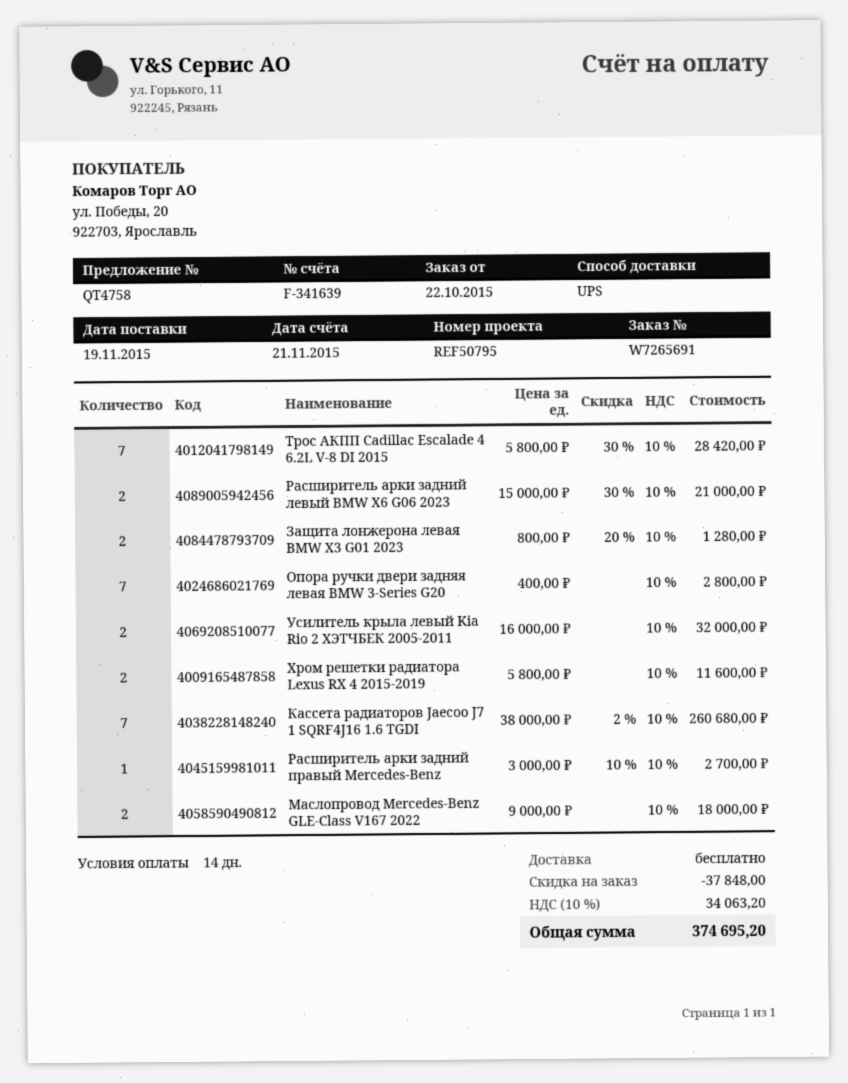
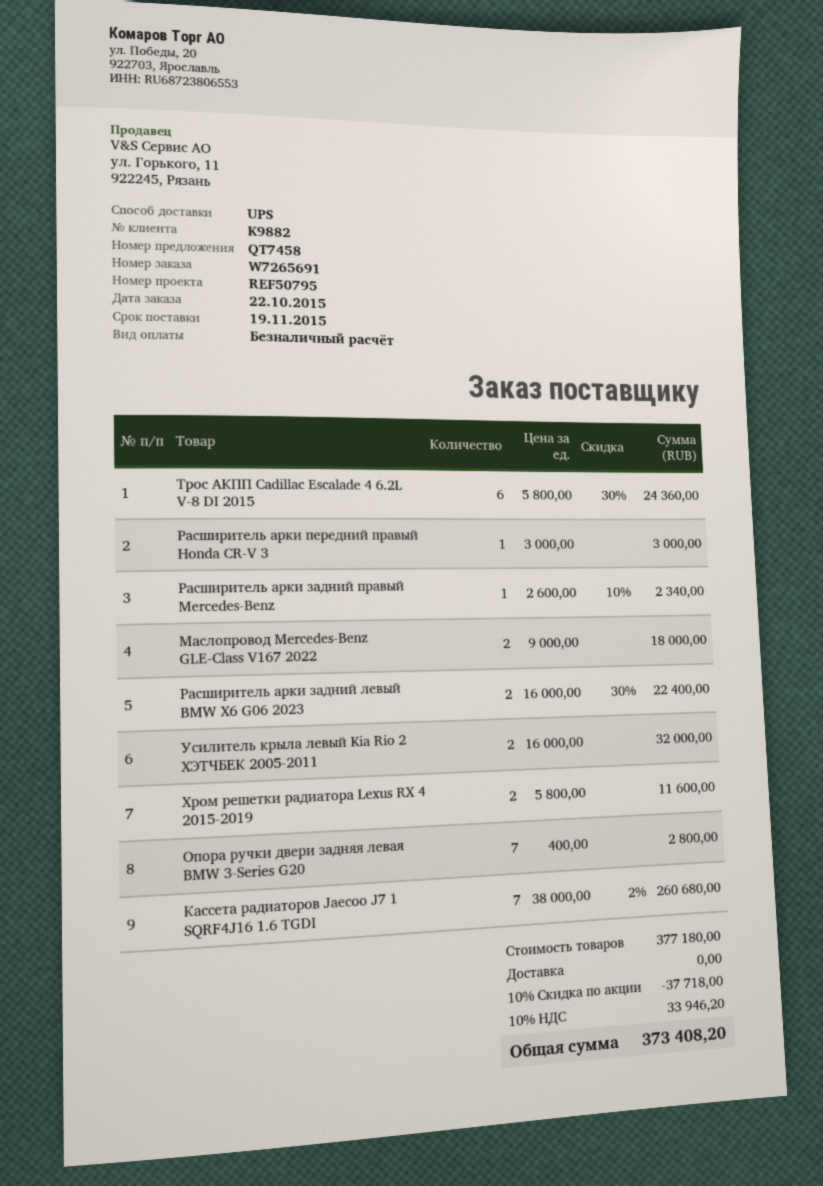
quote number: QT4758 -> QT7458
Трос АКПП Cadillac Escalade 4 6.2L V-8 DI 2015: 7 x 5800.00 - 30% = 28420.00 -> 6 x 5800.00 - 30% = 24360.00
Расширитель арки задний левый BMW X6 G06 2023: 2 x 15000.00 - 30% = 21000.00 -> 2 x 16000.00 - 30% = 22400.00
Защита лонжерона левая BMW X3 G01 2023: 2 x 800.00 - 20% = 1280.00 -> none
Расширитель арки задний правый Mercedes-Benz: 1 x 3000.00 - 10% = 2700.00 -> 1 x 2600.00 - 10% = 2340.00
Расширитель арки передний правый Honda CR-V 3: none -> 1 x 3000.00 = 3000.00
discount: 37848.00 -> 37718.00
tax: 10% = 34063.20 -> 10% = 33946.20
total: 374695.20 -> 373408.20

